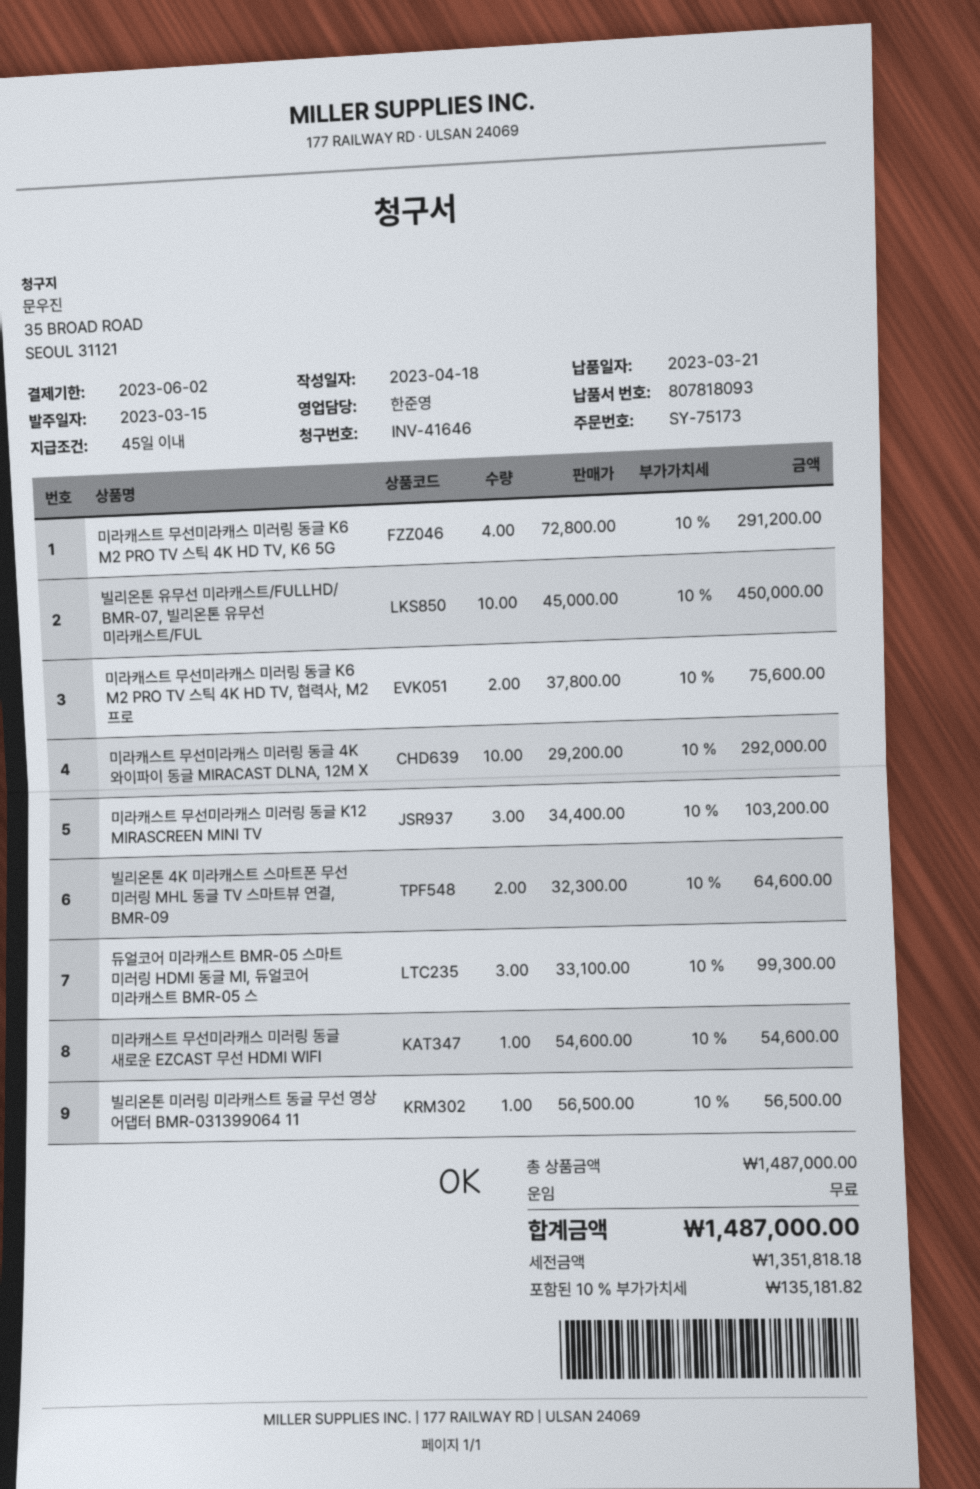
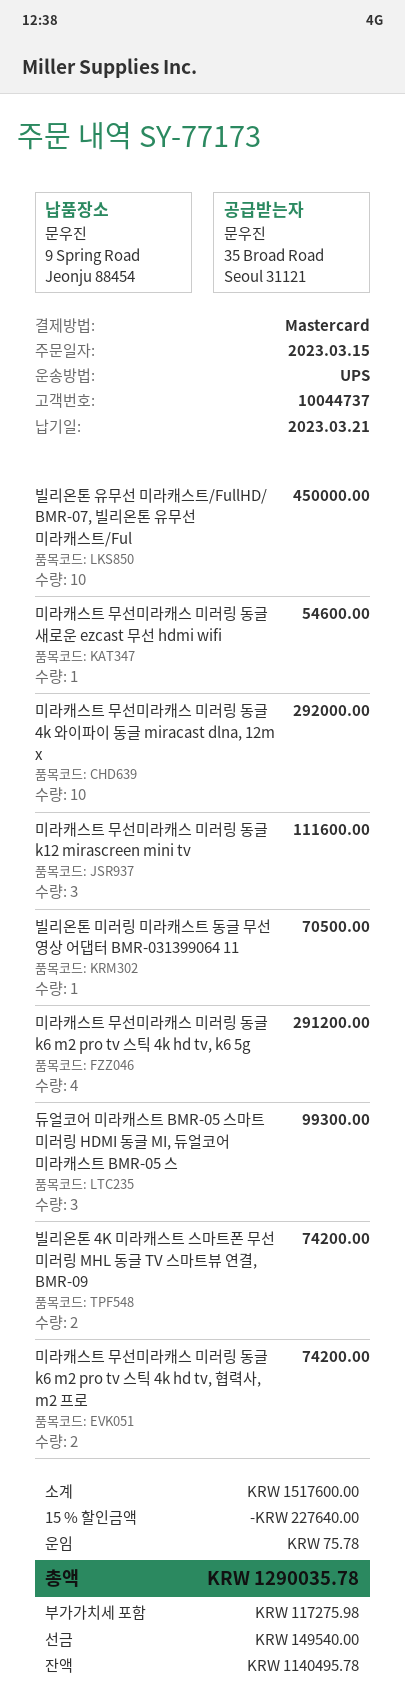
order number: SY-75173 -> SY-77173
미라캐스트 무선미라캐스 미러링 동글 K6 M2 PRO TV 스틱 4K HD TV, 협력사, M2 프로: 2 for 75600.00 -> 2 for 74200.00
미라캐스트 무선미라캐스 미러링 동글 K12 MIRASCREEN MINI TV: 3 for 103200.00 -> 3 for 111600.00
빌리온톤 4K 미라캐스트 스마트폰 무선 미러링 MHL 동글 TV 스마트뷰 연결, BMR-09: 2 for 64600.00 -> 2 for 74200.00
빌리온톤 미러링 미라캐스트 동글 무선 영상 어댑터 BMR-031399064 11: 1 for 56500.00 -> 1 for 70500.00
subtotal: 1487000.00 -> 1517600.00
discount: none -> 15% = 227640.00
shipping: 0.00 -> 75.78
tax: 135181.82 -> 117275.98
total: 1487000.00 -> 1290035.78

